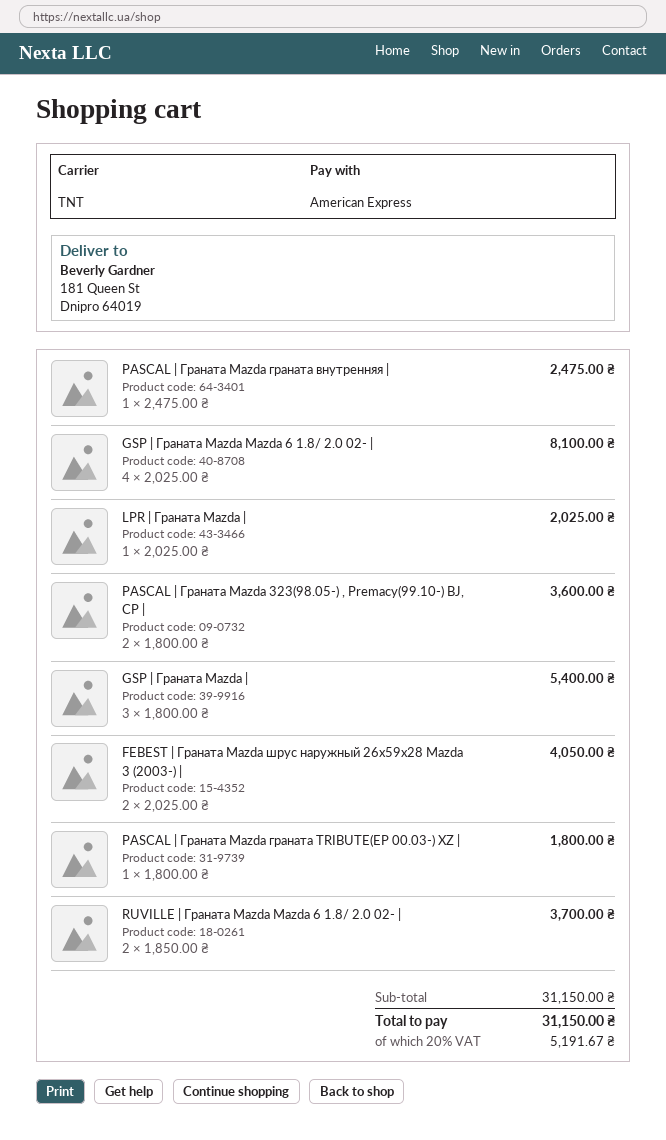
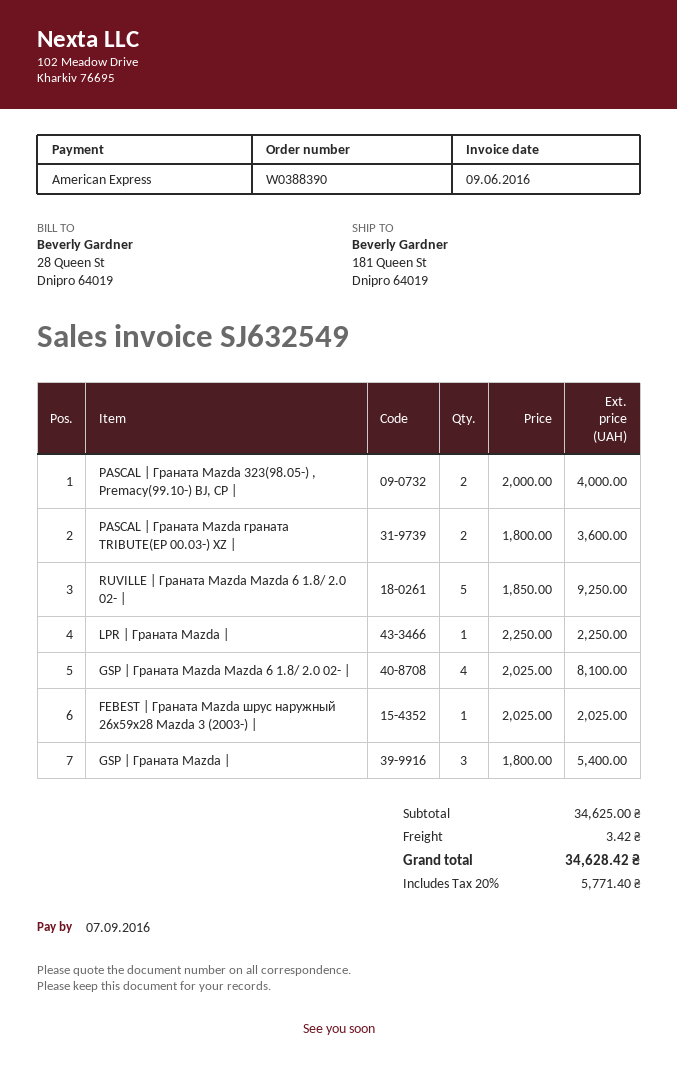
PASCAL | Граната Mazda граната внутренняя |: 1 x 2475.00 = 2475.00 -> none
LPR | Граната Mazda |: 1 x 2025.00 = 2025.00 -> 1 x 2250.00 = 2250.00
PASCAL | Граната Mazda 323(98.05-) , Premacy(99.10-) BJ, CP |: 2 x 1800.00 = 3600.00 -> 2 x 2000.00 = 4000.00
FEBEST | Граната Mazda шрус наружный 26x59x28 Mazda 3 (2003-) |: 2 x 2025.00 = 4050.00 -> 1 x 2025.00 = 2025.00
PASCAL | Граната Mazda граната TRIBUTE(EP 00.03-) XZ |: 1 x 1800.00 = 1800.00 -> 2 x 1800.00 = 3600.00
RUVILLE | Граната Mazda Mazda 6 1.8/ 2.0 02- |: 2 x 1850.00 = 3700.00 -> 5 x 1850.00 = 9250.00
subtotal: 31150.00 -> 34625.00
shipping: none -> 3.42
tax: 20% = 5191.67 -> 20% = 5771.40
total: 31150.00 -> 34628.42

